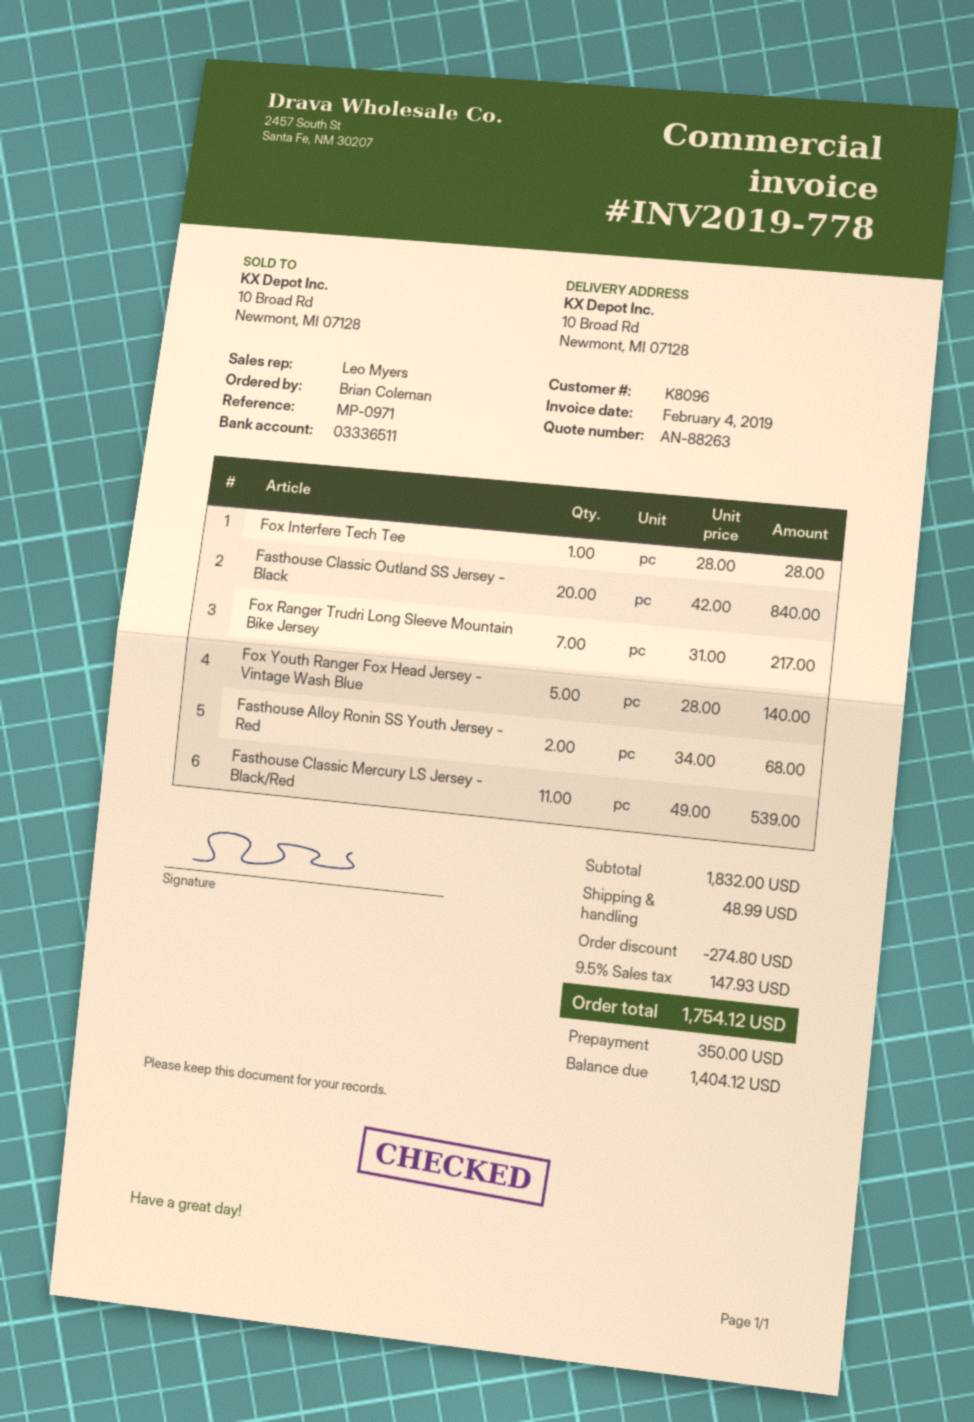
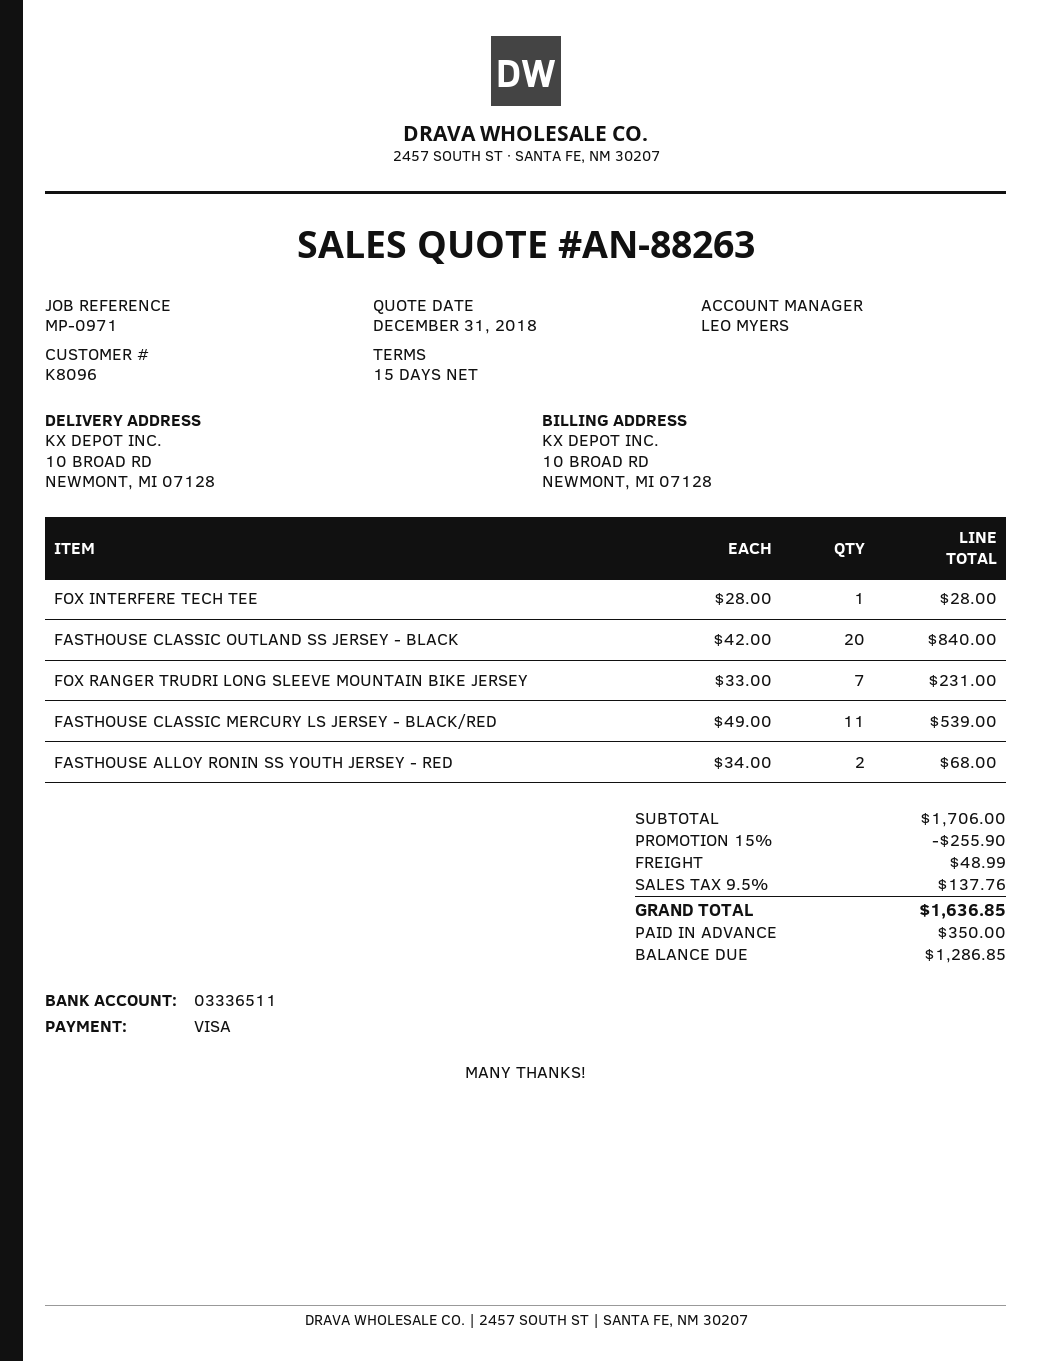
Fox Ranger Trudri Long Sleeve Mountain Bike Jersey: 7 x 31.00 = 217.00 -> 7 x 33.00 = 231.00
Fox Youth Ranger Fox Head Jersey - Vintage Wash Blue: 5 x 28.00 = 140.00 -> none
subtotal: 1832.00 -> 1706.00
discount: 274.80 -> 255.90
tax: 9.5% = 147.93 -> 9.5% = 137.76
total: 1754.12 -> 1636.85
balance: 1404.12 -> 1286.85

